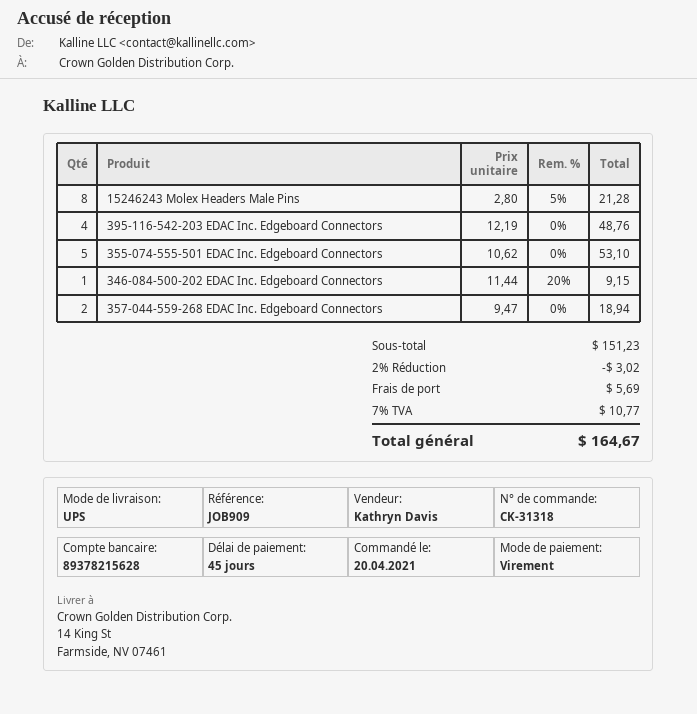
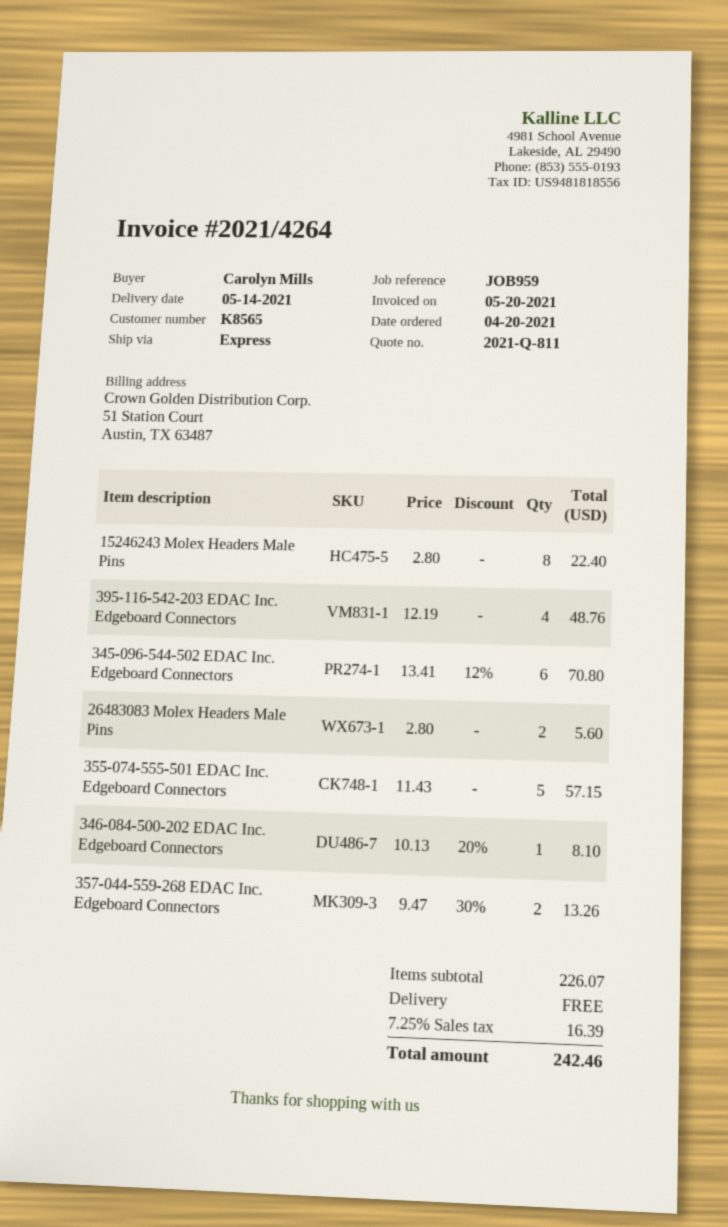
reference: JOB909 -> JOB959
shipping method: UPS -> express
15246243 Molex Headers Male Pins: 8 x 2.80 - 5% = 21.28 -> 8 x 2.80 = 22.40
355-074-555-501 EDAC Inc. Edgeboard Connectors: 5 x 10.62 = 53.10 -> 5 x 11.43 = 57.15
346-084-500-202 EDAC Inc. Edgeboard Connectors: 1 x 11.44 - 20% = 9.15 -> 1 x 10.13 - 20% = 8.10
357-044-559-268 EDAC Inc. Edgeboard Connectors: 2 x 9.47 = 18.94 -> 2 x 9.47 - 30% = 13.26
345-096-544-502 EDAC Inc. Edgeboard Connectors: none -> 6 x 13.41 - 12% = 70.80
26483083 Molex Headers Male Pins: none -> 2 x 2.80 = 5.60
subtotal: 151.23 -> 226.07
discount: 2% = 3.02 -> none
shipping: 5.69 -> 0.00
tax: 7% = 10.77 -> 7.25% = 16.39
total: 164.67 -> 242.46

